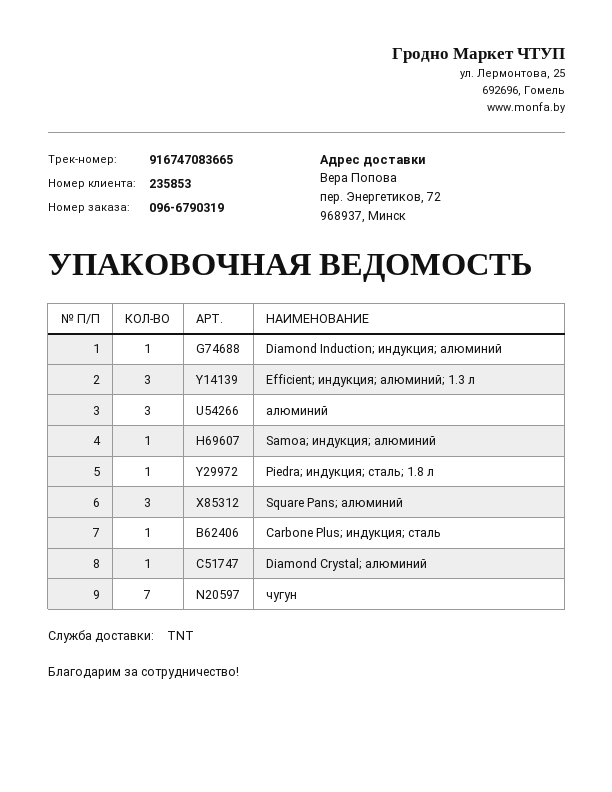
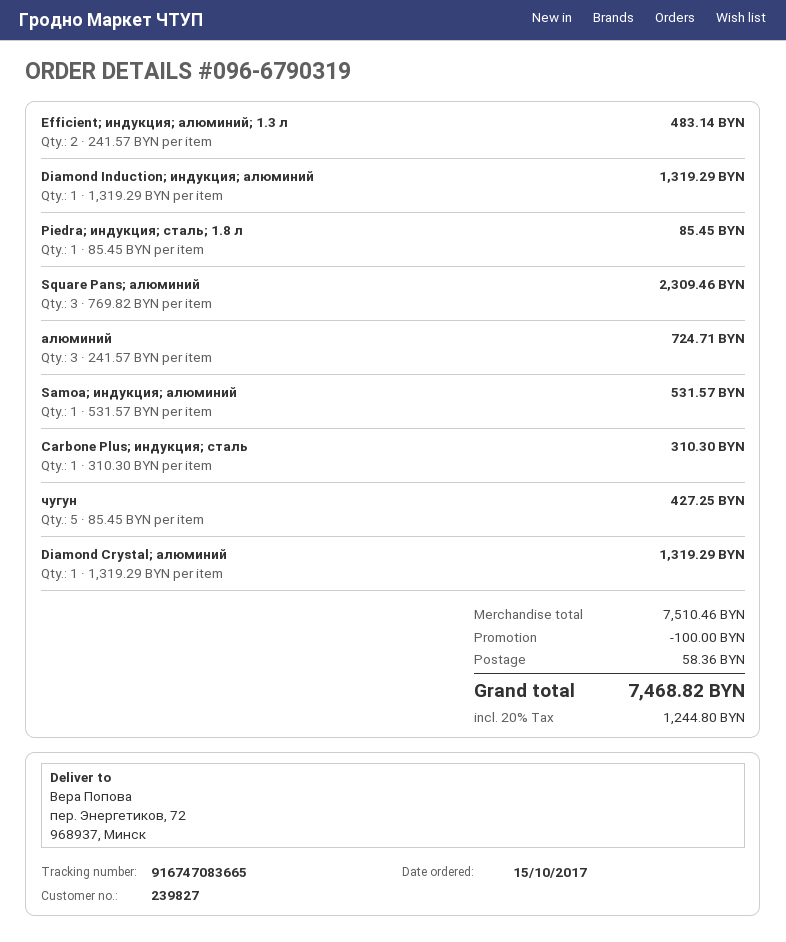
customer number: 235853 -> 239827
Efficient; индукция; алюминий; 1.3 л: 3 -> 2
чугун: 7 -> 5

